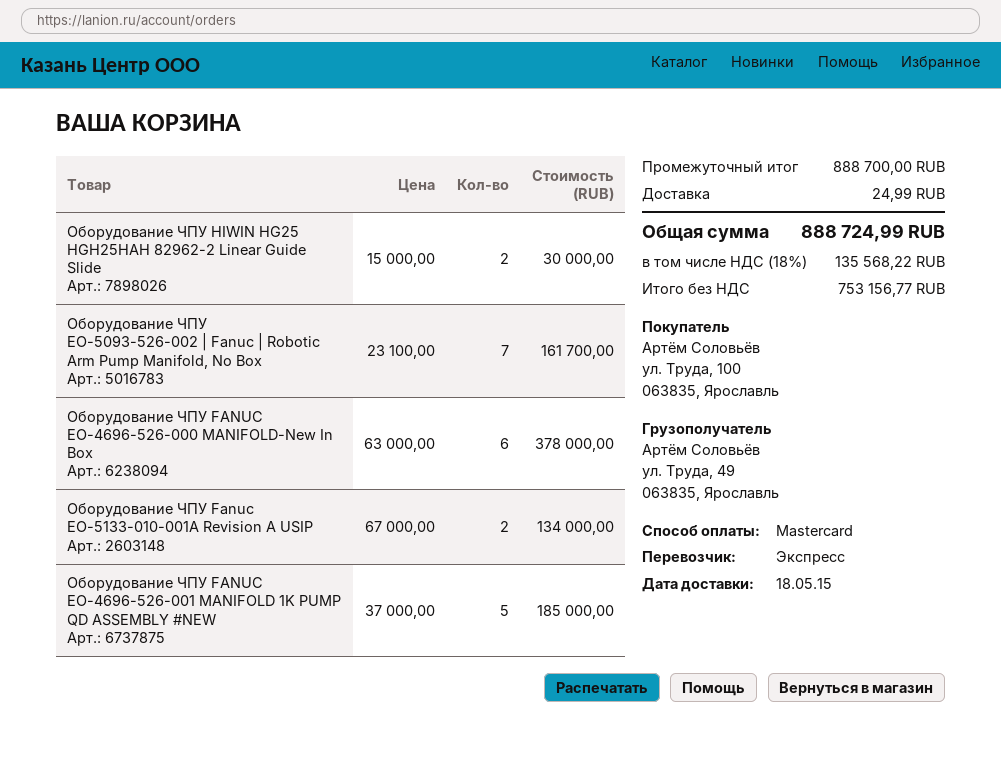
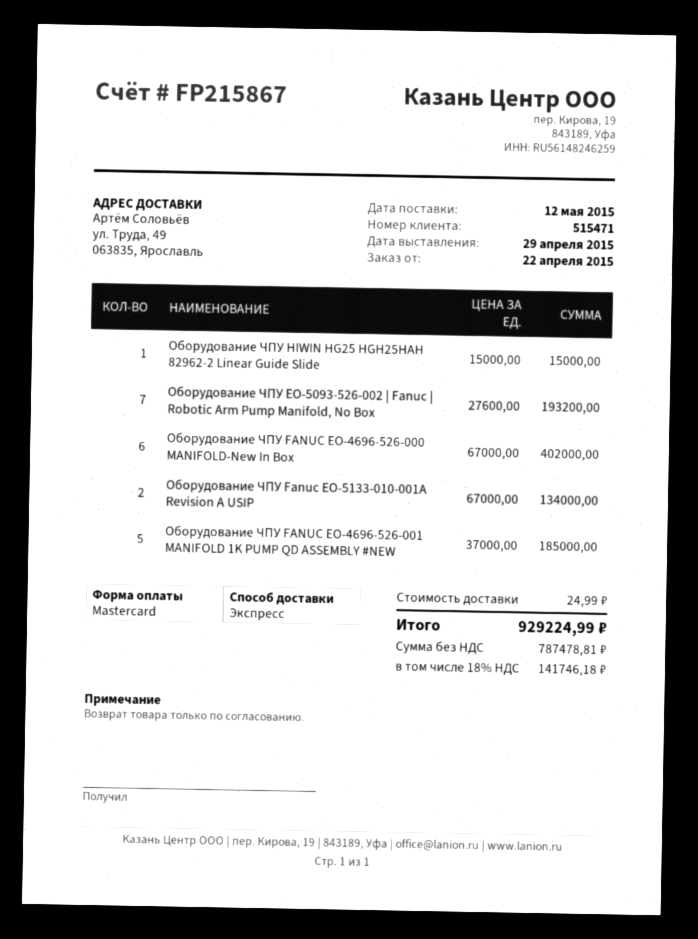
delivery date: 2015-05-18 -> 2015-05-12
Оборудование ЧПУ HIWIN HG25 HGH25HAH 82962-2 Linear Guide Slide: 2 x 15000.00 = 30000.00 -> 1 x 15000.00 = 15000.00
Оборудование ЧПУ EO-5093-526-002 | Fanuc | Robotic Arm Pump Manifold, No Box: 7 x 23100.00 = 161700.00 -> 7 x 27600.00 = 193200.00
Оборудование ЧПУ FANUC EO-4696-526-000 MANIFOLD-New In Box: 6 x 63000.00 = 378000.00 -> 6 x 67000.00 = 402000.00
net: 753156.77 -> 787478.81
tax: 18% = 135568.22 -> 18% = 141746.18
total: 888724.99 -> 929224.99

